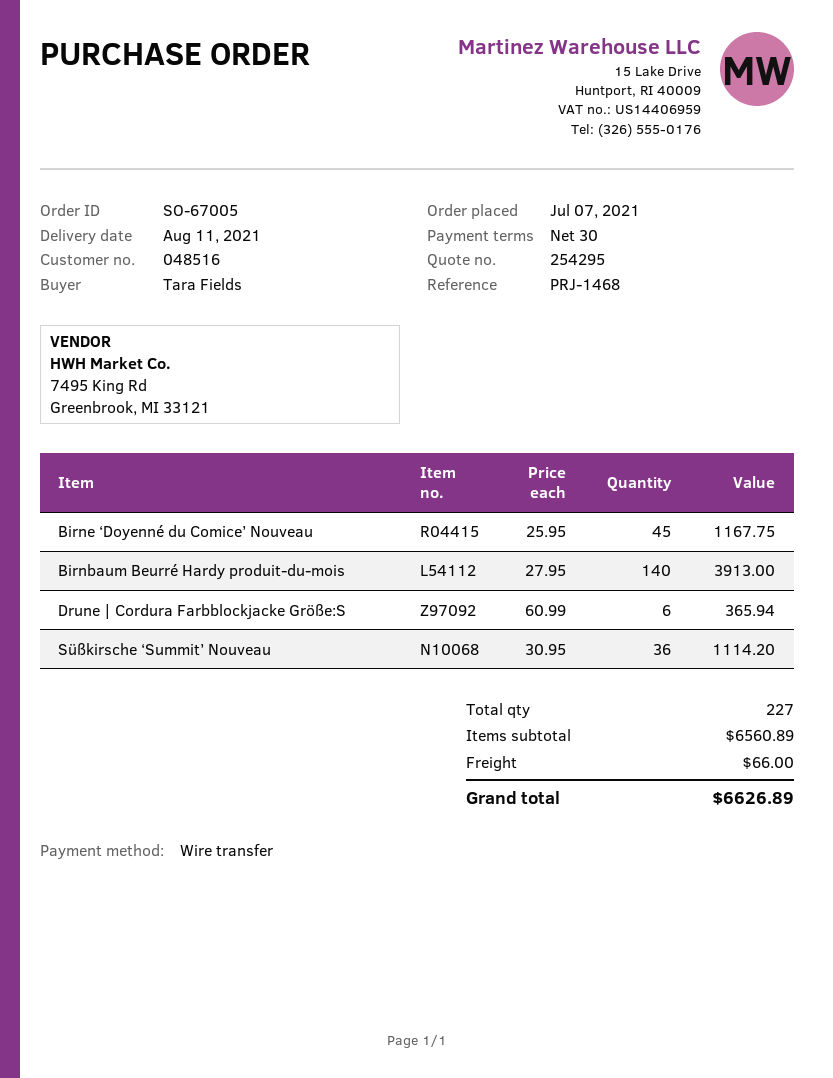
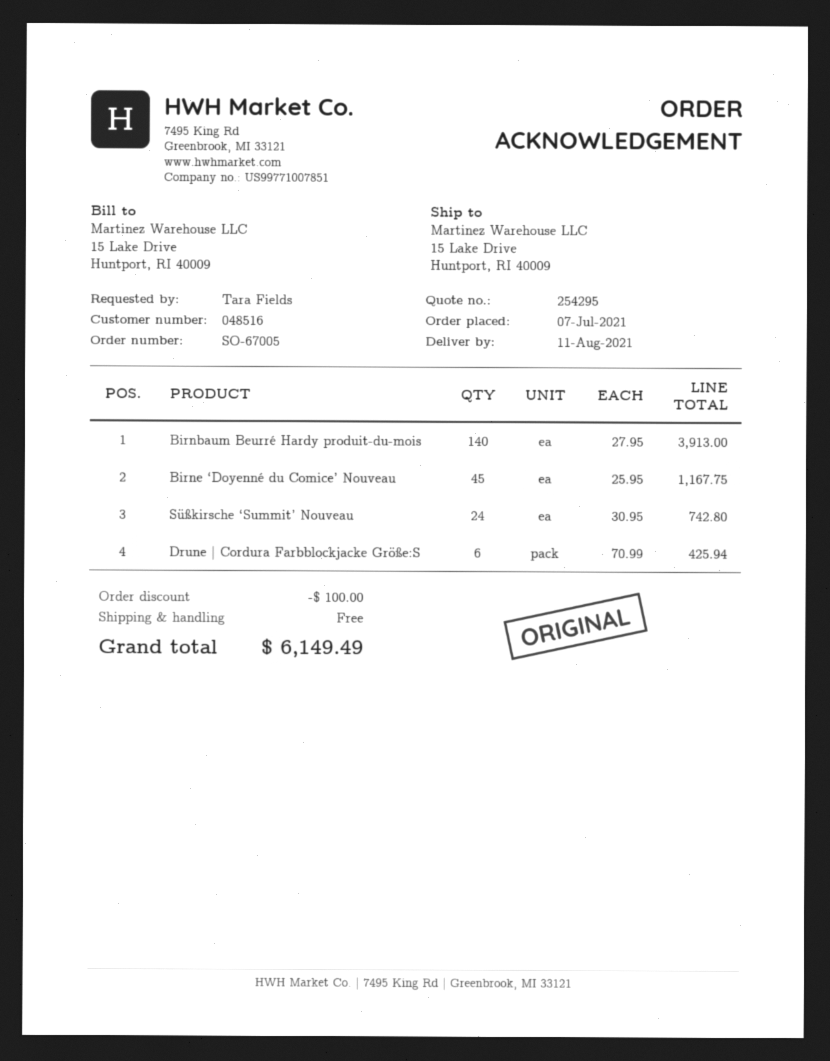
Drune | Cordura Farbblockjacke Größe:S: 6 x 60.99 = 365.94 -> 6 x 70.99 = 425.94
Süßkirsche ‘Summit’ Nouveau: 36 x 30.95 = 1114.20 -> 24 x 30.95 = 742.80
discount: none -> 100.00
shipping: 66.00 -> 0.00
total: 6626.89 -> 6149.49

